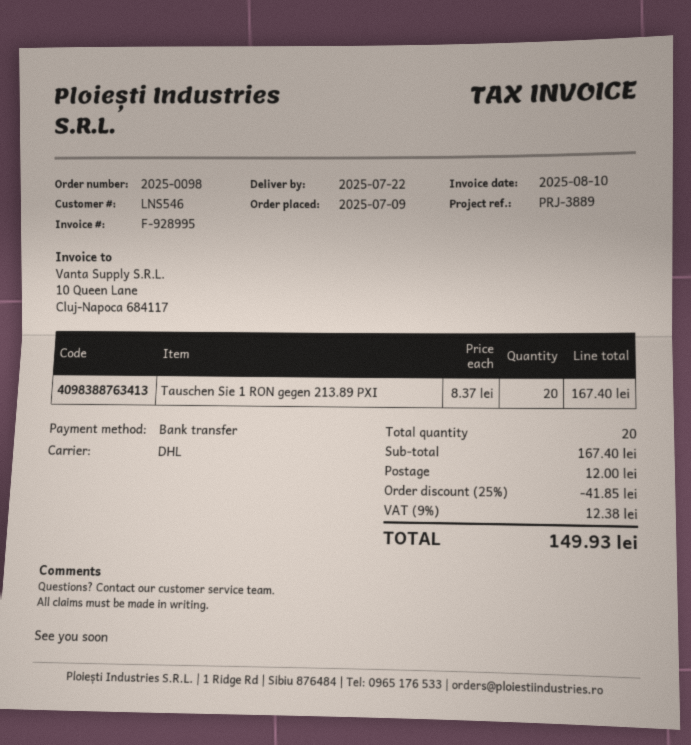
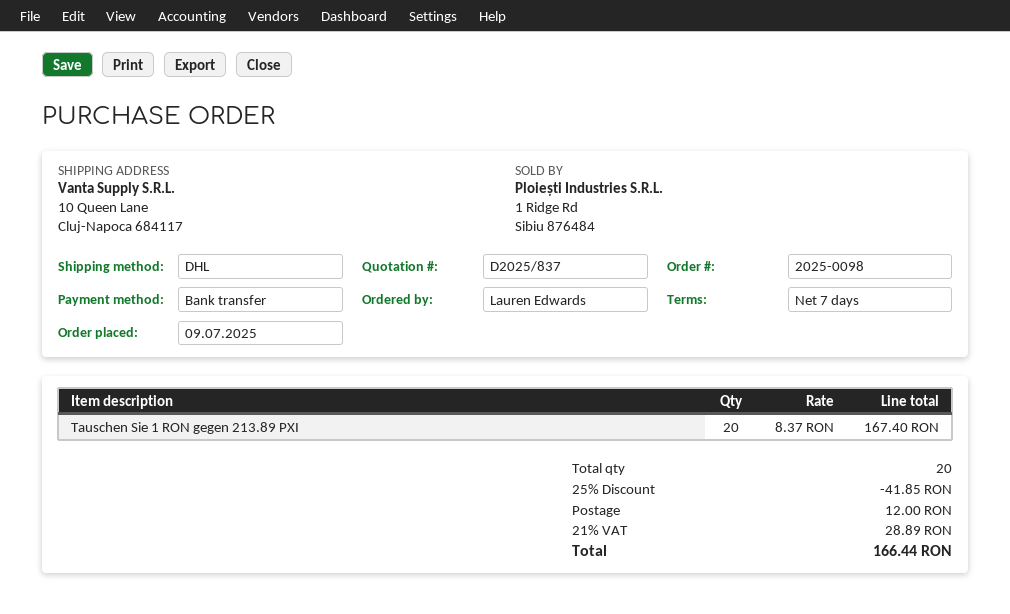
tax: 9% = 12.38 -> 21% = 28.89
total: 149.93 -> 166.44

